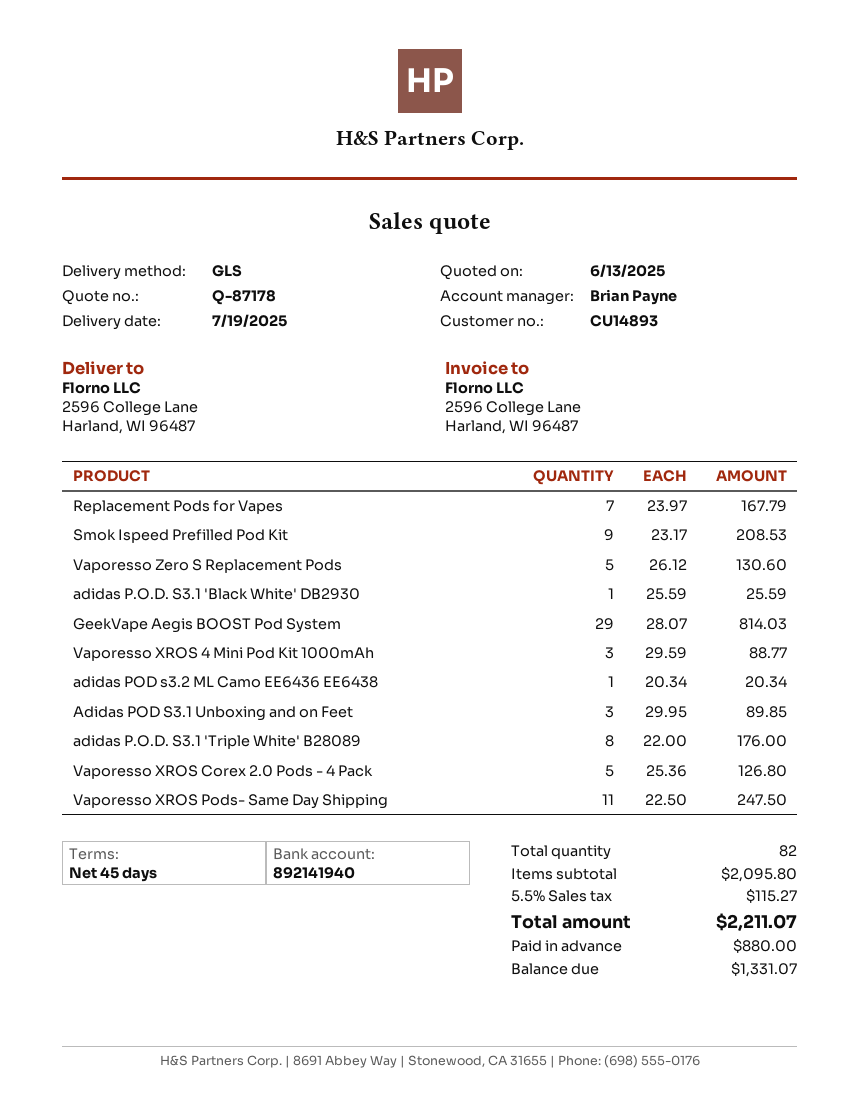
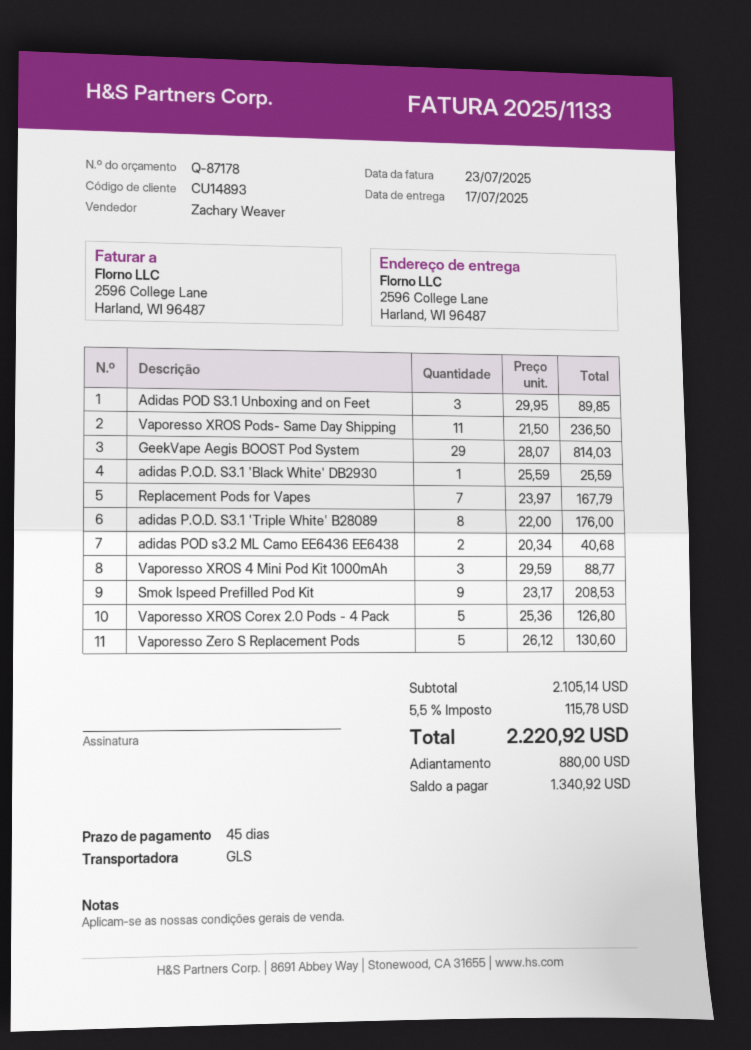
delivery date: 2025-07-19 -> 2025-07-17
sales rep: Brian Payne -> Zachary Weaver
adidas POD s3.2 ML Camo EE6436 EE6438: 1 x 20.34 = 20.34 -> 2 x 20.34 = 40.68
Vaporesso XROS Pods- Same Day Shipping: 11 x 22.50 = 247.50 -> 11 x 21.50 = 236.50
subtotal: 2095.80 -> 2105.14
tax: 5.5% = 115.27 -> 5.5% = 115.78
total: 2211.07 -> 2220.92
balance: 1331.07 -> 1340.92

